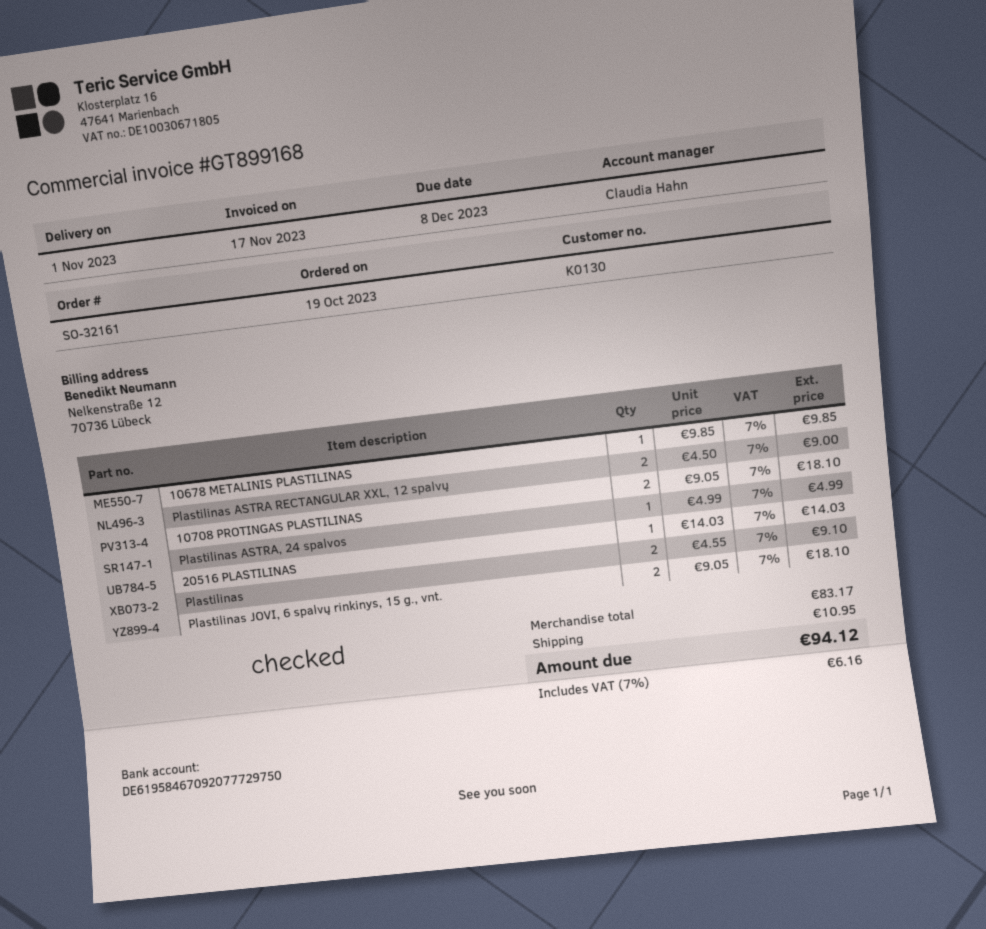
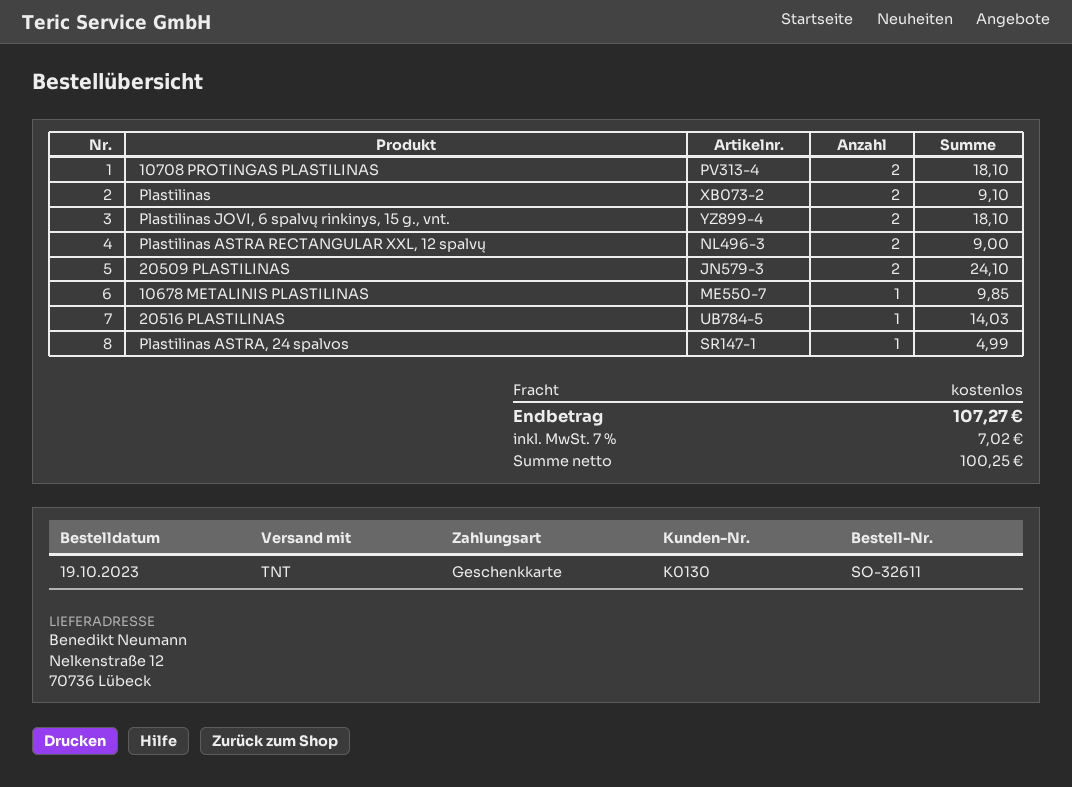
order number: SO-32161 -> SO-32611
20509 PLASTILINAS: none -> 2 for 24.10
shipping: 10.95 -> 0.00
tax: 7% = 6.16 -> 7% = 7.02
total: 94.12 -> 107.27

